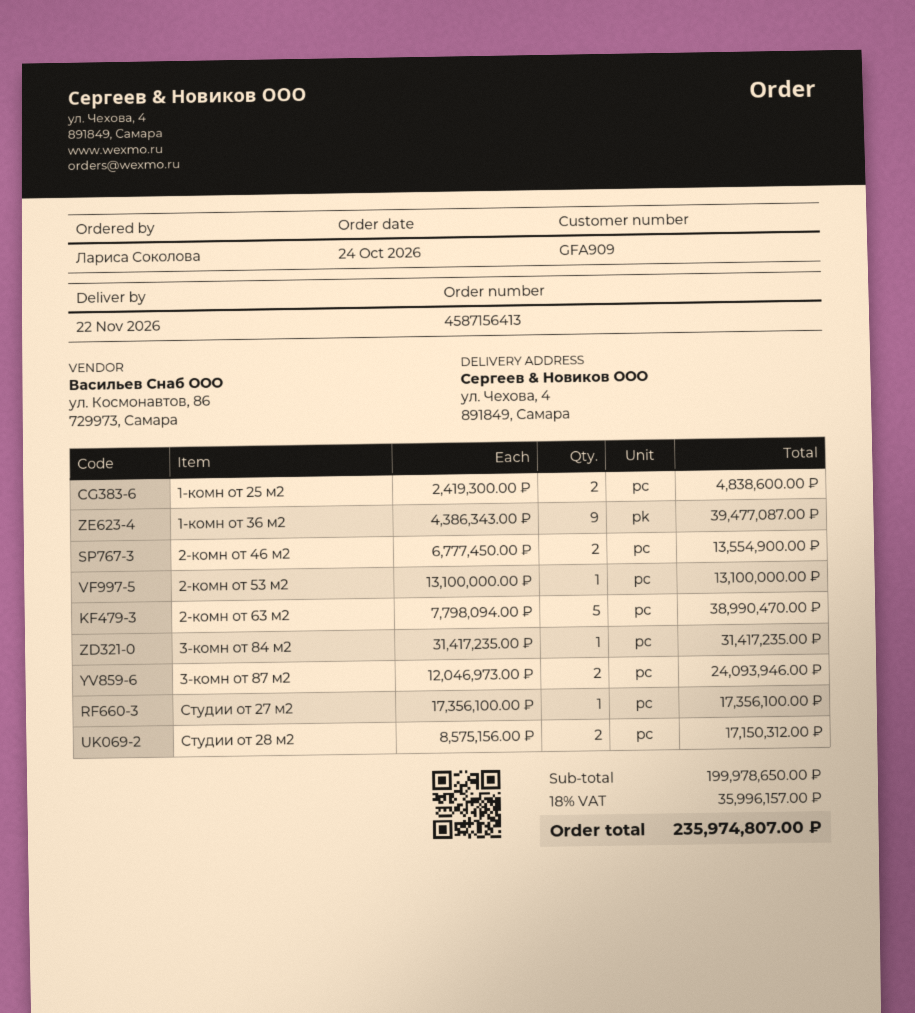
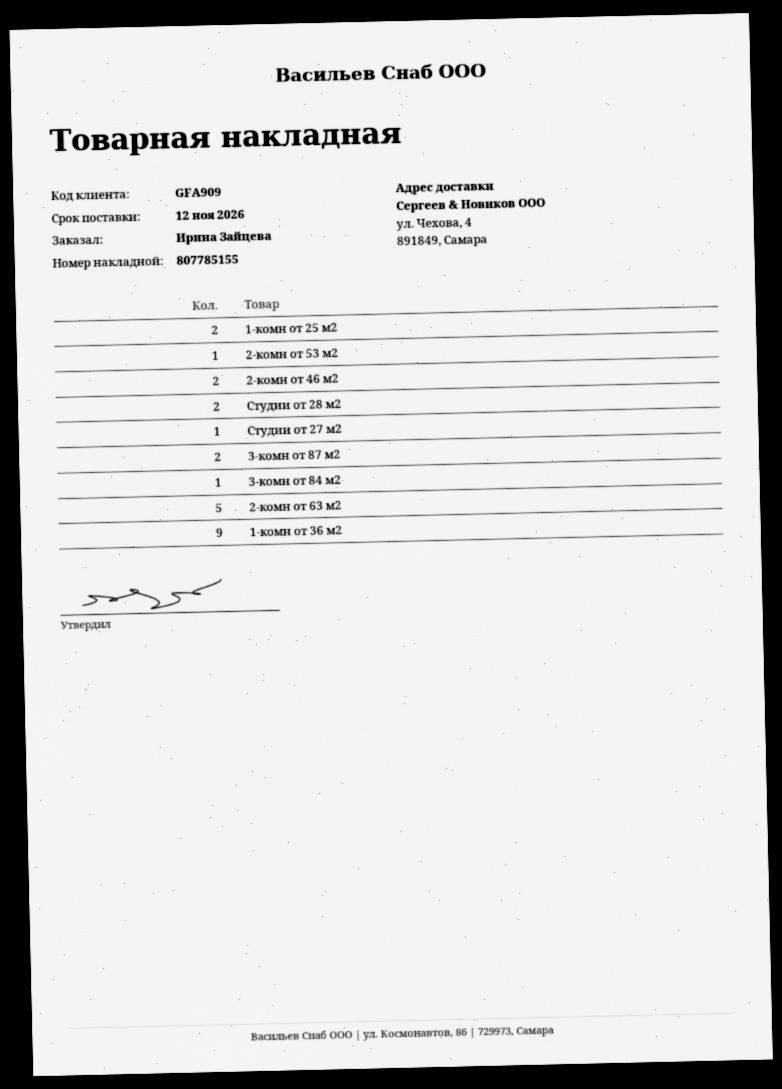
delivery date: 2026-11-22 -> 2026-11-12
ordered by: Лариса Соколова -> Ирина Зайцева

